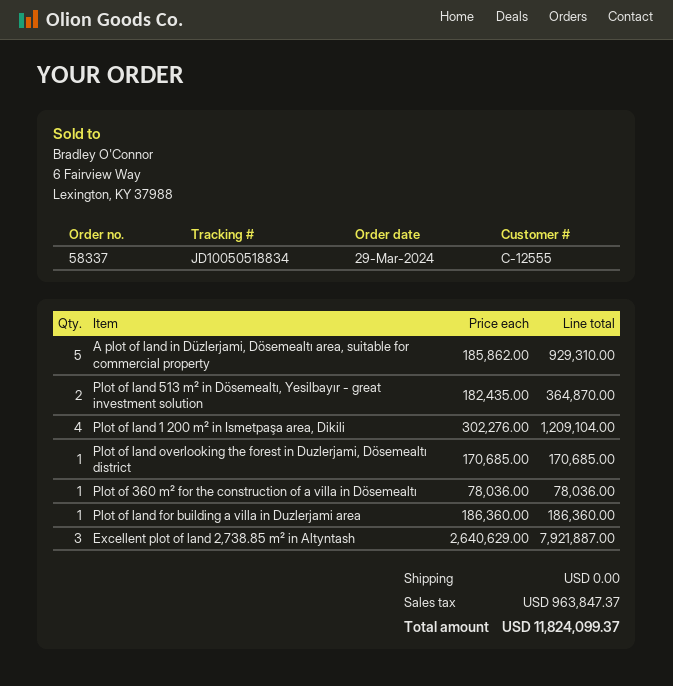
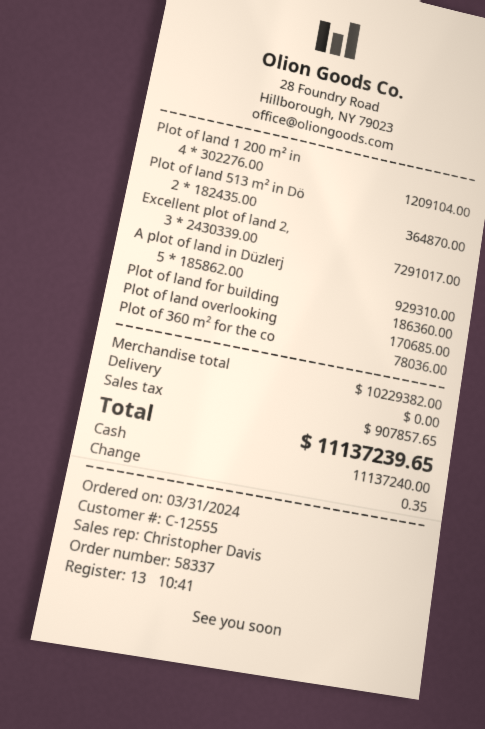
order date: 2024-03-29 -> 2024-03-31
Excellent plot of land 2,738.85 m² in Altyntash: 3 x 2640629.00 = 7921887.00 -> 3 x 2430339.00 = 7291017.00
tax: 963847.37 -> 907857.65
total: 11824099.37 -> 11137239.65

